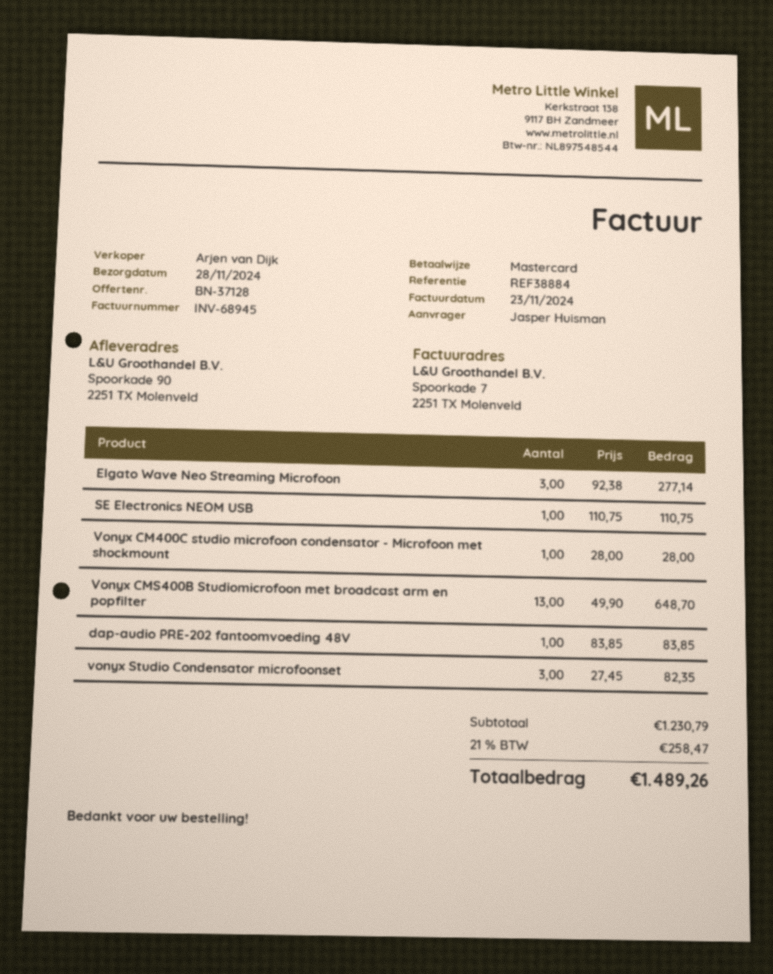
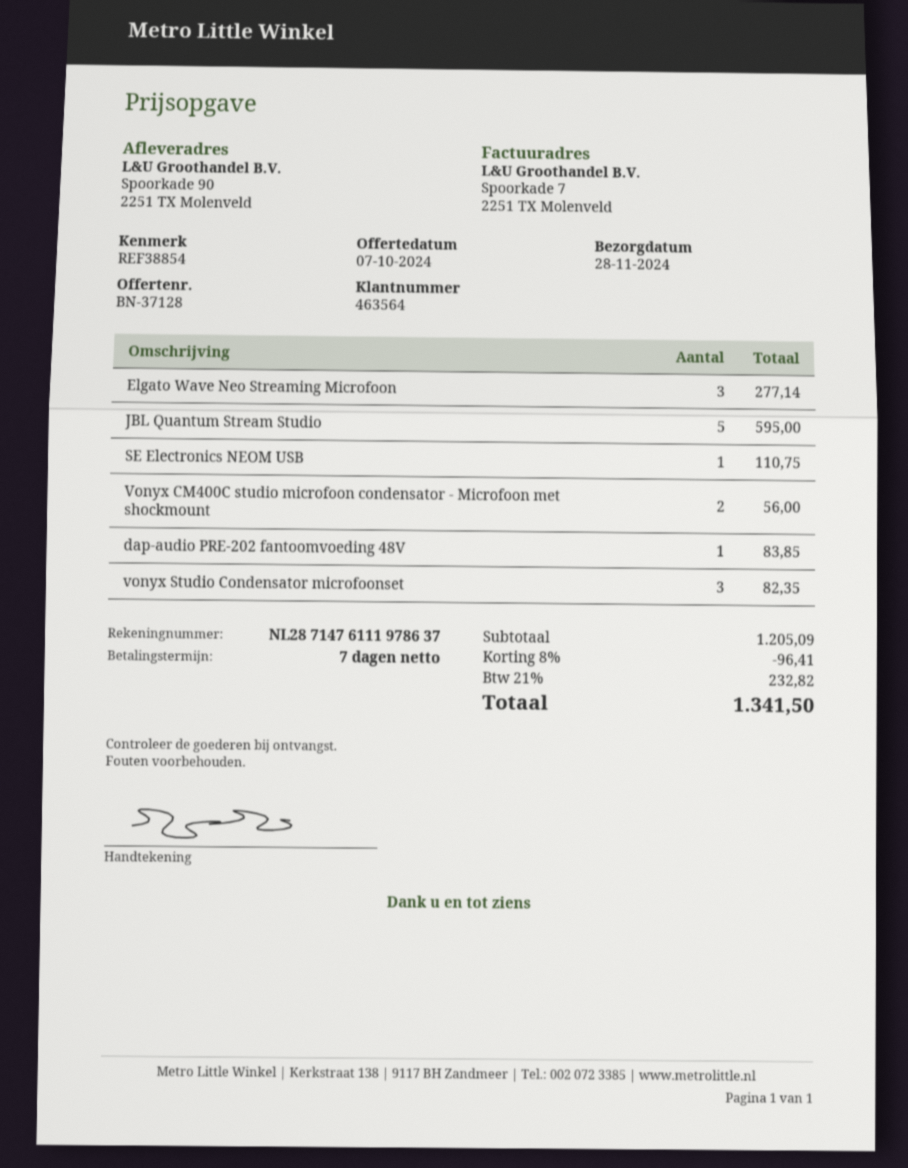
reference: REF38884 -> REF38854
Vonyx CM400C studio microfoon condensator - Microfoon met shockmount: 1 for 28.00 -> 2 for 56.00
Vonyx CMS400B Studiomicrofoon met broadcast arm en popfilter: 13 for 648.70 -> none
JBL Quantum Stream Studio: none -> 5 for 595.00
subtotal: 1230.79 -> 1205.09
discount: none -> 8% = 96.41
tax: 21% = 258.47 -> 21% = 232.82
total: 1489.26 -> 1341.50

